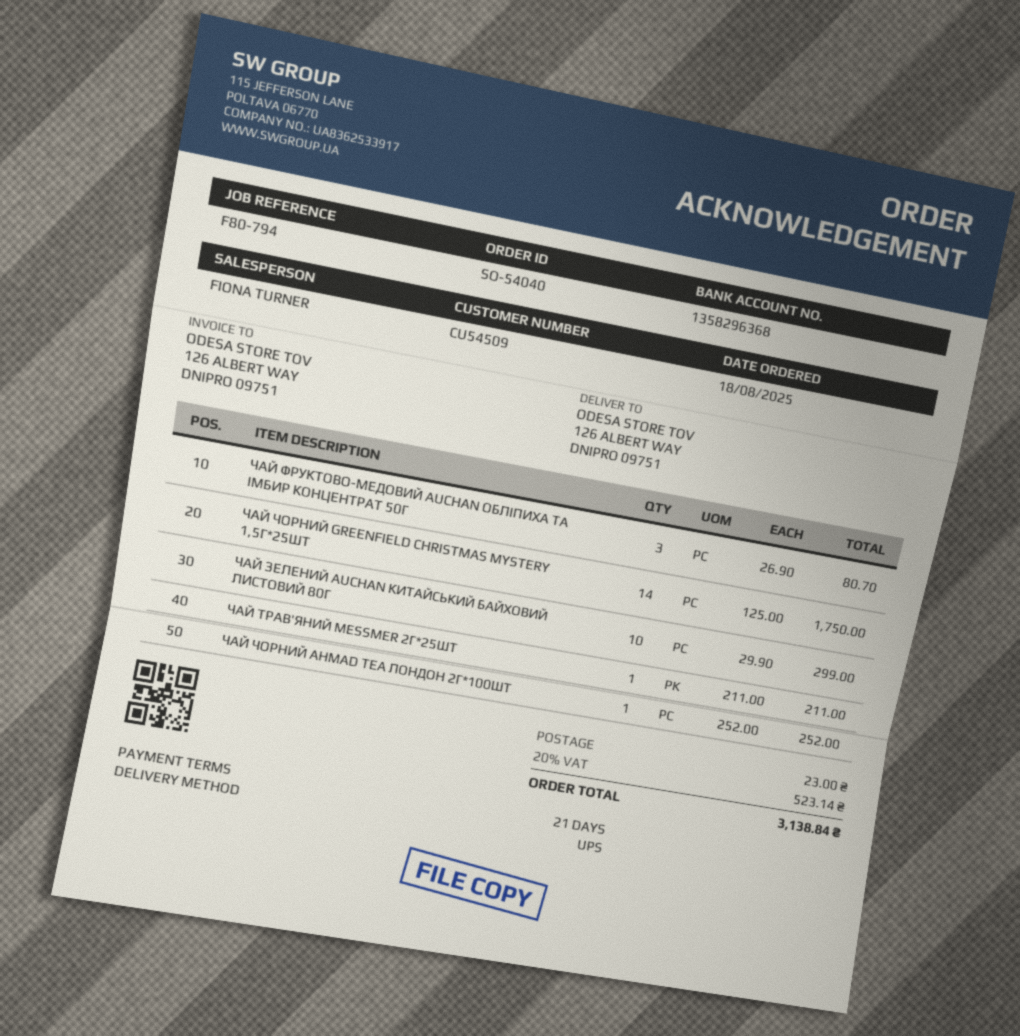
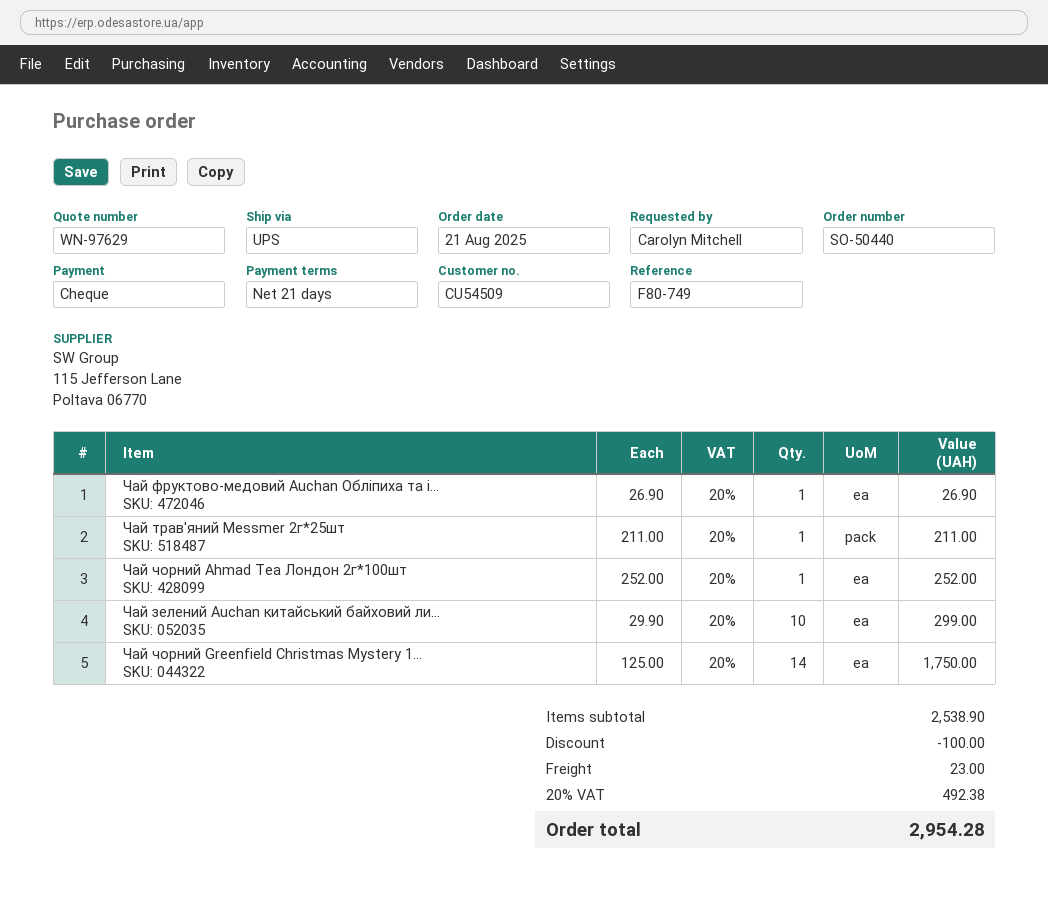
order number: SO-54040 -> SO-50440
order date: 2025-08-18 -> 2025-08-21
reference: F80-794 -> F80-749
ЧАЙ ФРУКТОВО-МЕДОВИЙ AUCHAN ОБЛІПИХА ТА ІМБИР КОНЦЕНТРАТ 50Г: 3 x 26.90 = 80.70 -> 1 x 26.90 = 26.90
discount: none -> 100.00
tax: 20% = 523.14 -> 20% = 492.38
total: 3138.84 -> 2954.28

